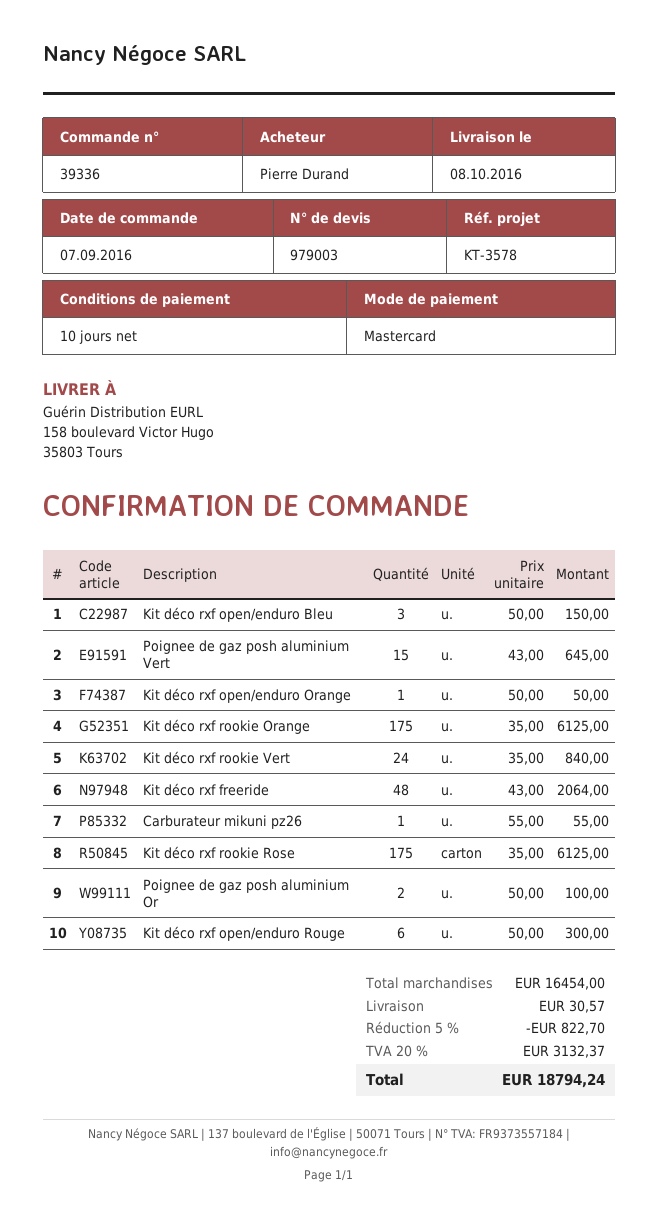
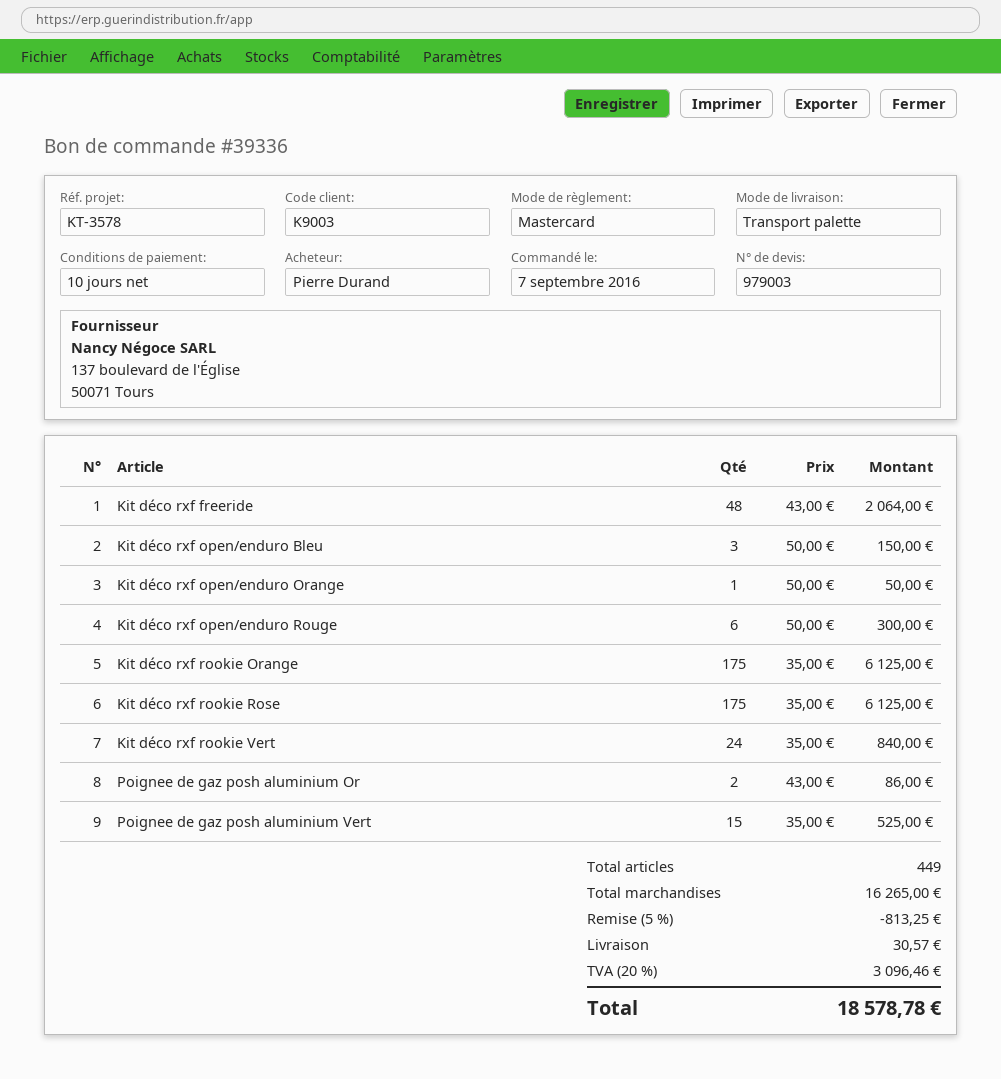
Poignee de gaz posh aluminium Vert: 15 x 43.00 = 645.00 -> 15 x 35.00 = 525.00
Carburateur mikuni pz26: 1 x 55.00 = 55.00 -> none
Poignee de gaz posh aluminium Or: 2 x 50.00 = 100.00 -> 2 x 43.00 = 86.00
subtotal: 16454.00 -> 16265.00
discount: 5% = 822.70 -> 5% = 813.25
tax: 20% = 3132.37 -> 20% = 3096.46
total: 18794.24 -> 18578.78

